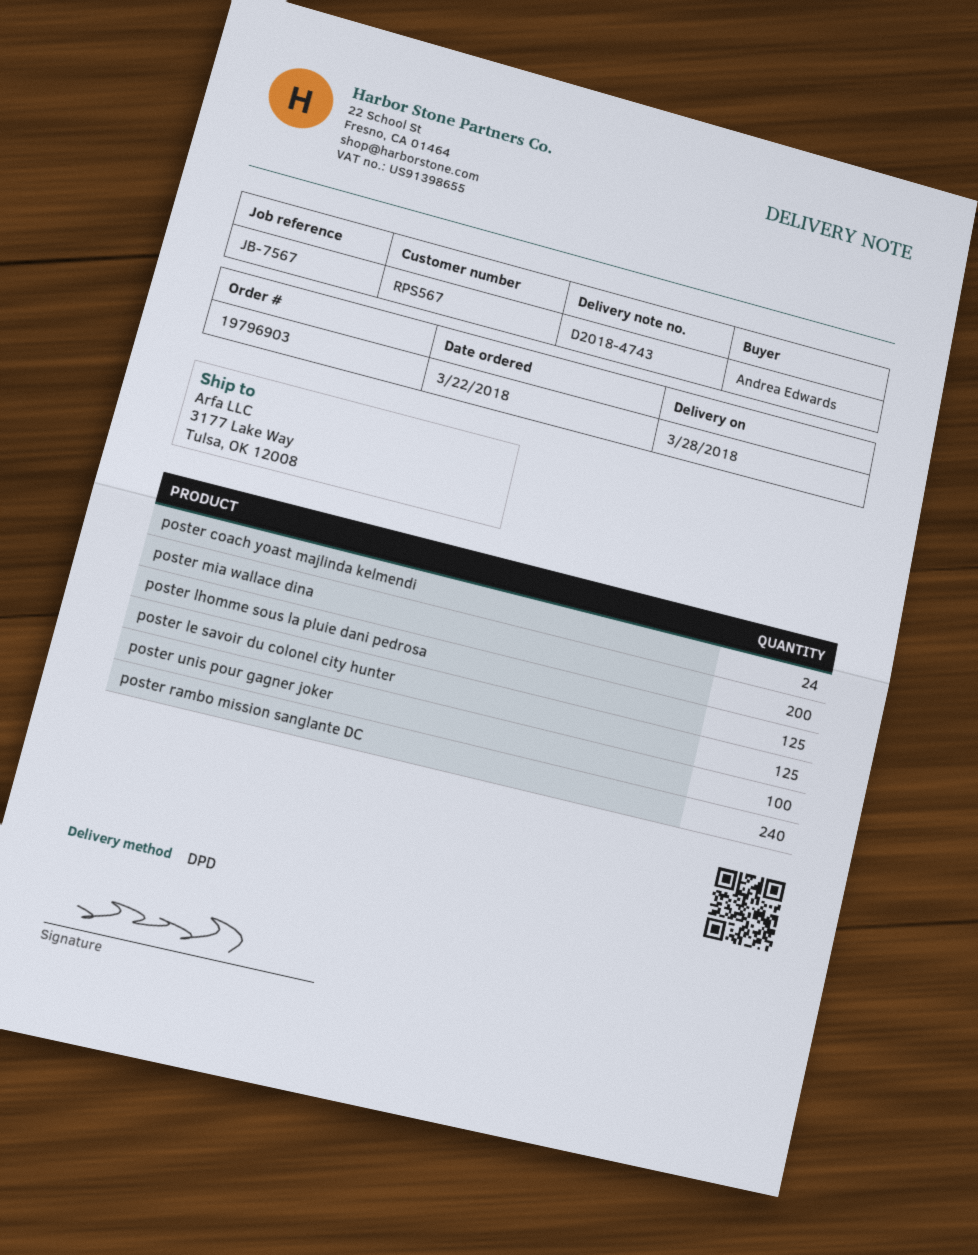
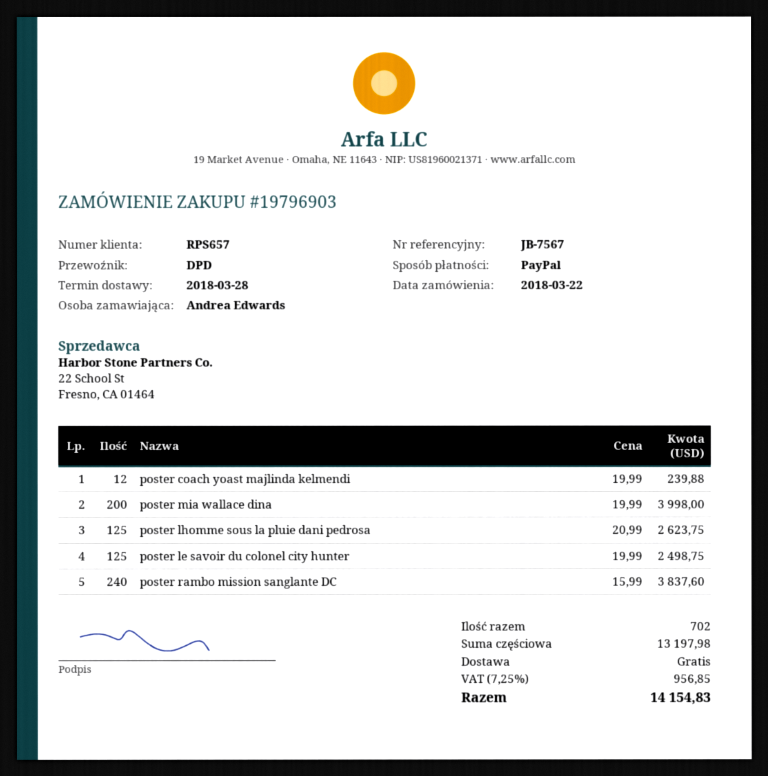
customer number: RPS567 -> RPS657
poster coach yoast majlinda kelmendi: 24 -> 12
poster unis pour gagner joker: 100 -> none

